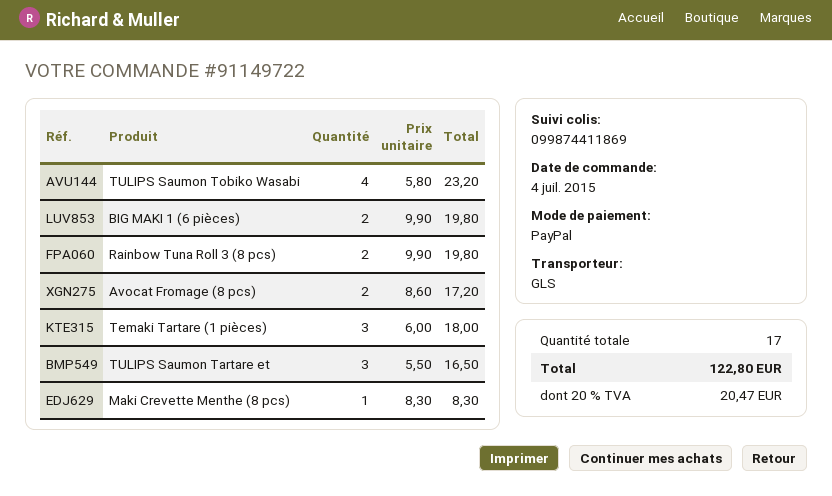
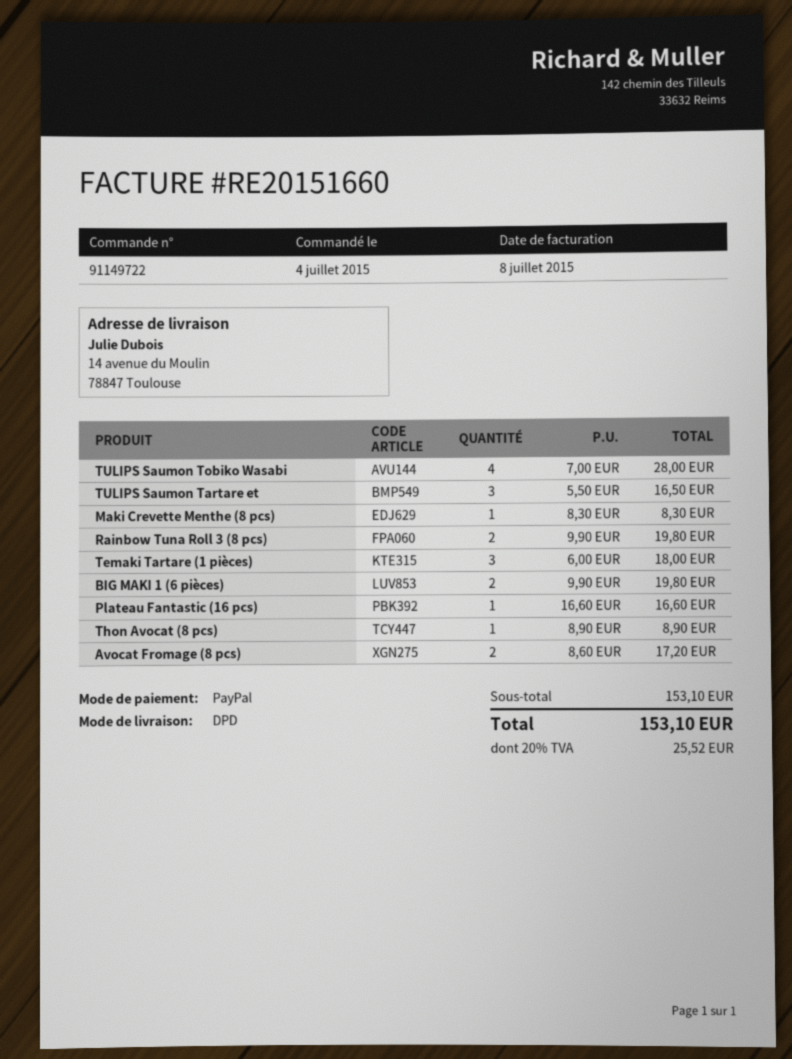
shipping method: GLS -> DPD
TULIPS Saumon Tobiko Wasabi: 4 x 5.80 = 23.20 -> 4 x 7.00 = 28.00
Plateau Fantastic (16 pcs): none -> 1 x 16.60 = 16.60
Thon Avocat (8 pcs): none -> 1 x 8.90 = 8.90
tax: 20% = 20.47 -> 20% = 25.52
total: 122.80 -> 153.10

